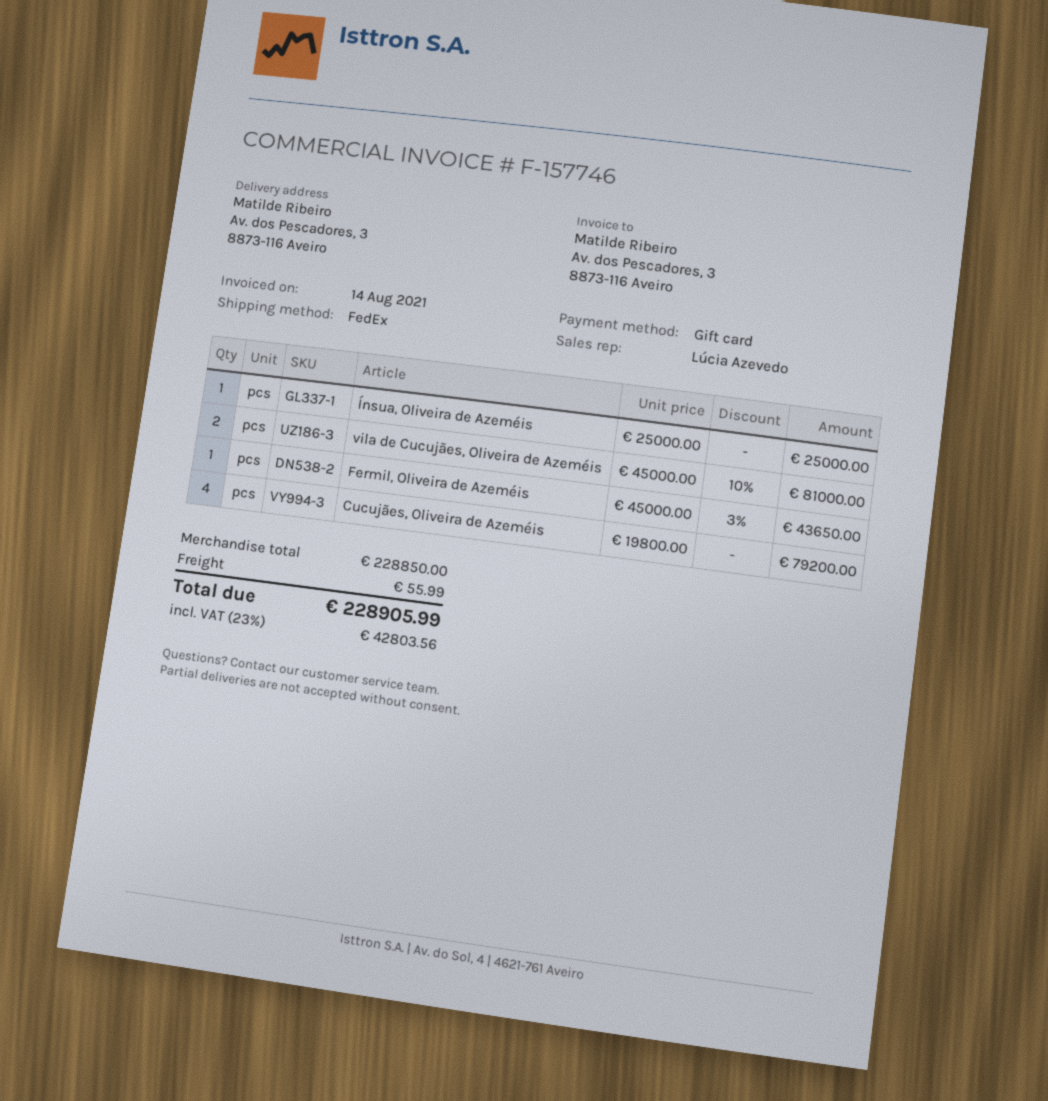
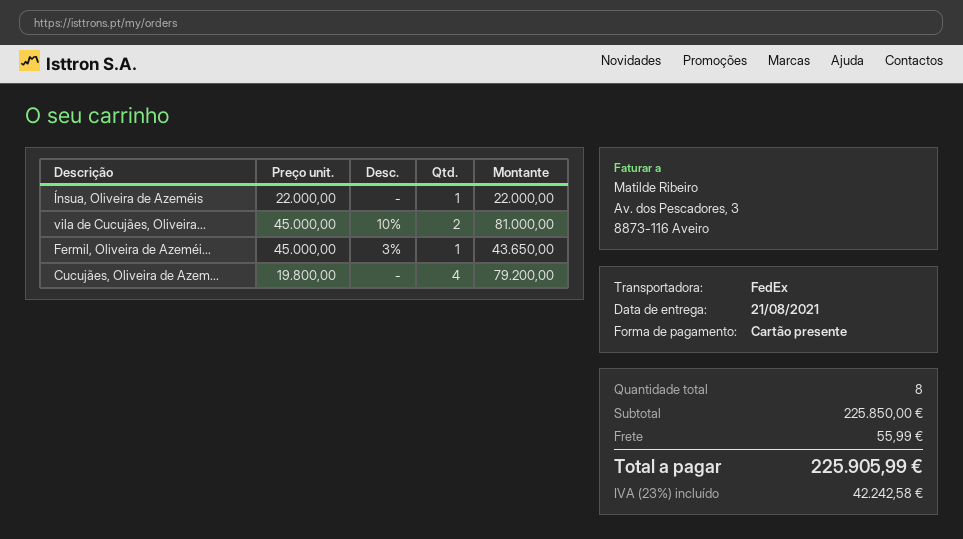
Ínsua, Oliveira de Azeméis: 1 x 25000.00 = 25000.00 -> 1 x 22000.00 = 22000.00
subtotal: 228850.00 -> 225850.00
tax: 23% = 42803.56 -> 23% = 42242.58
total: 228905.99 -> 225905.99

